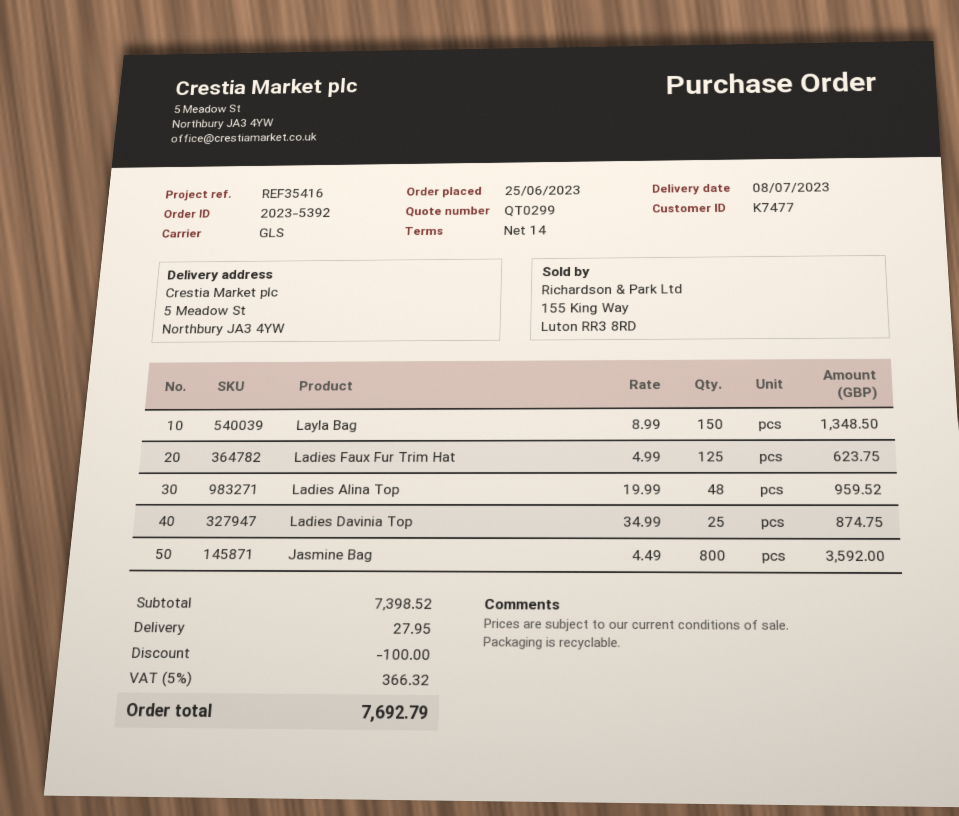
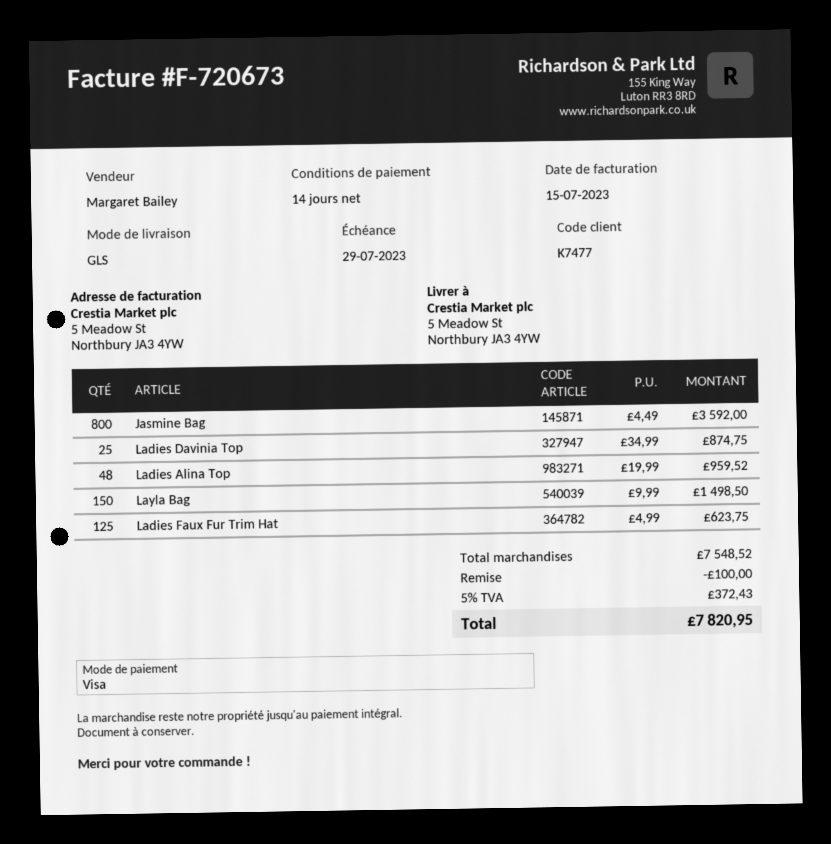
Layla Bag: 150 x 8.99 = 1348.50 -> 150 x 9.99 = 1498.50
subtotal: 7398.52 -> 7548.52
shipping: 27.95 -> none
tax: 5% = 366.32 -> 5% = 372.43
total: 7692.79 -> 7820.95

